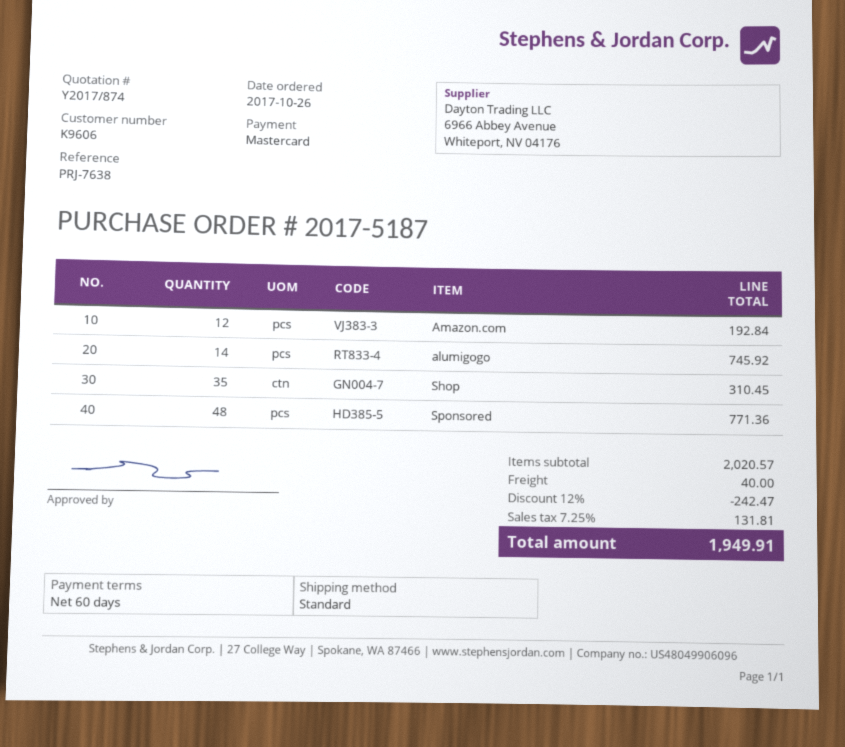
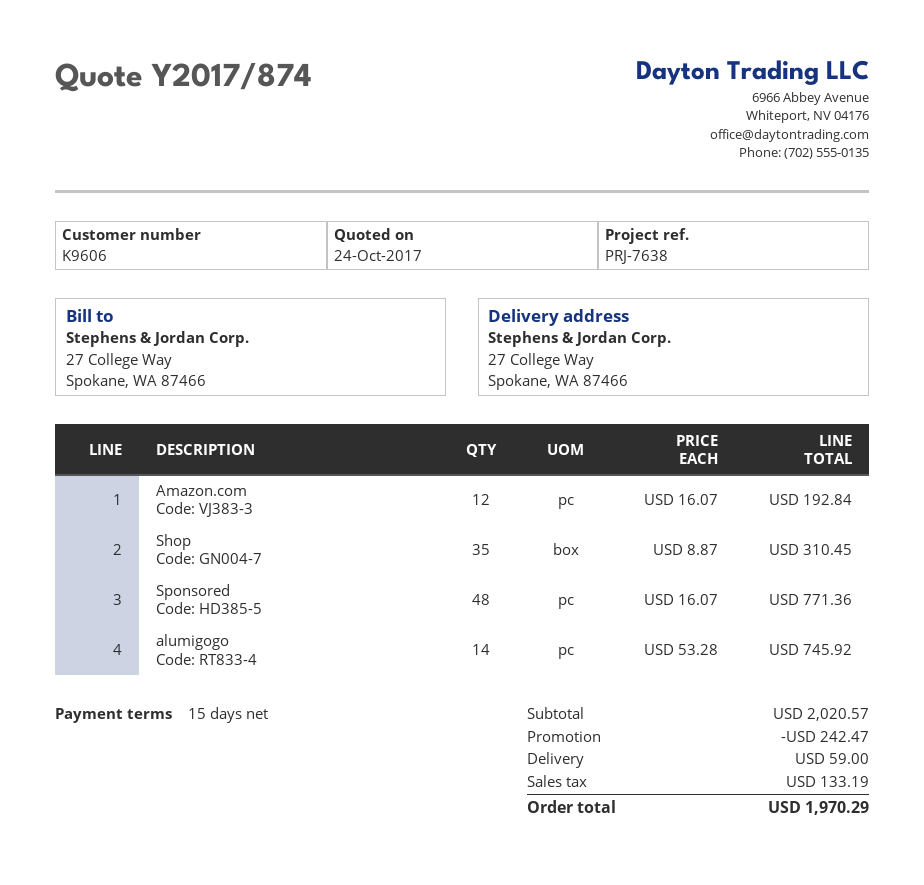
payment terms: 60 days -> 15 days
shipping: 40.00 -> 59.00
tax: 131.81 -> 133.19
total: 1949.91 -> 1970.29

